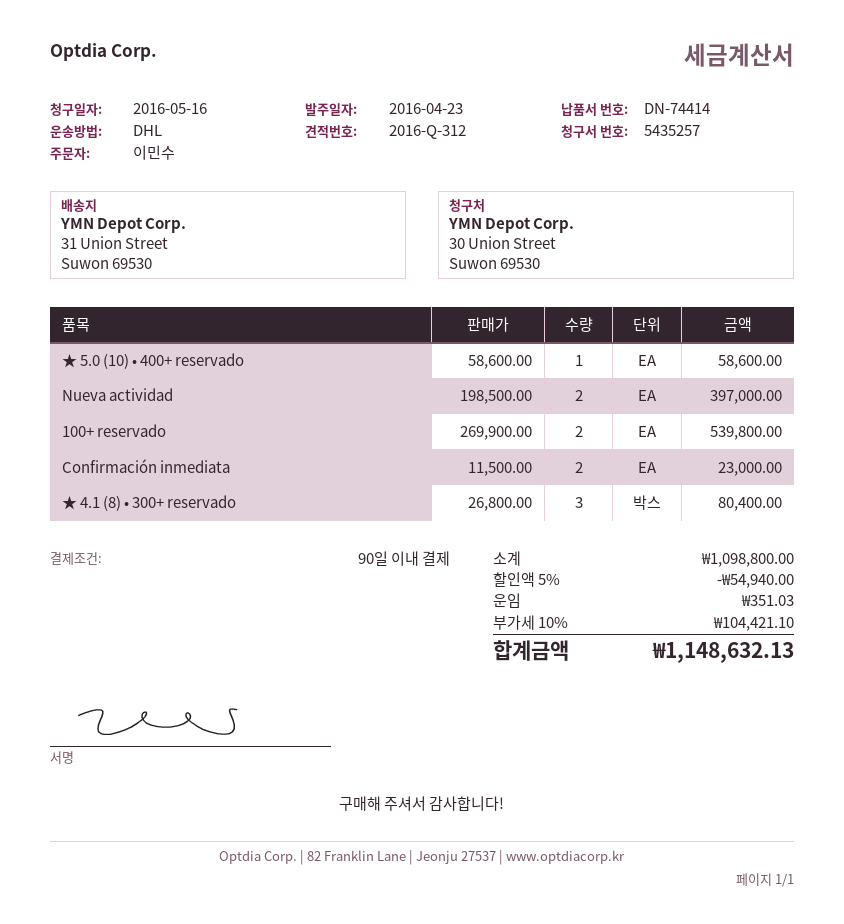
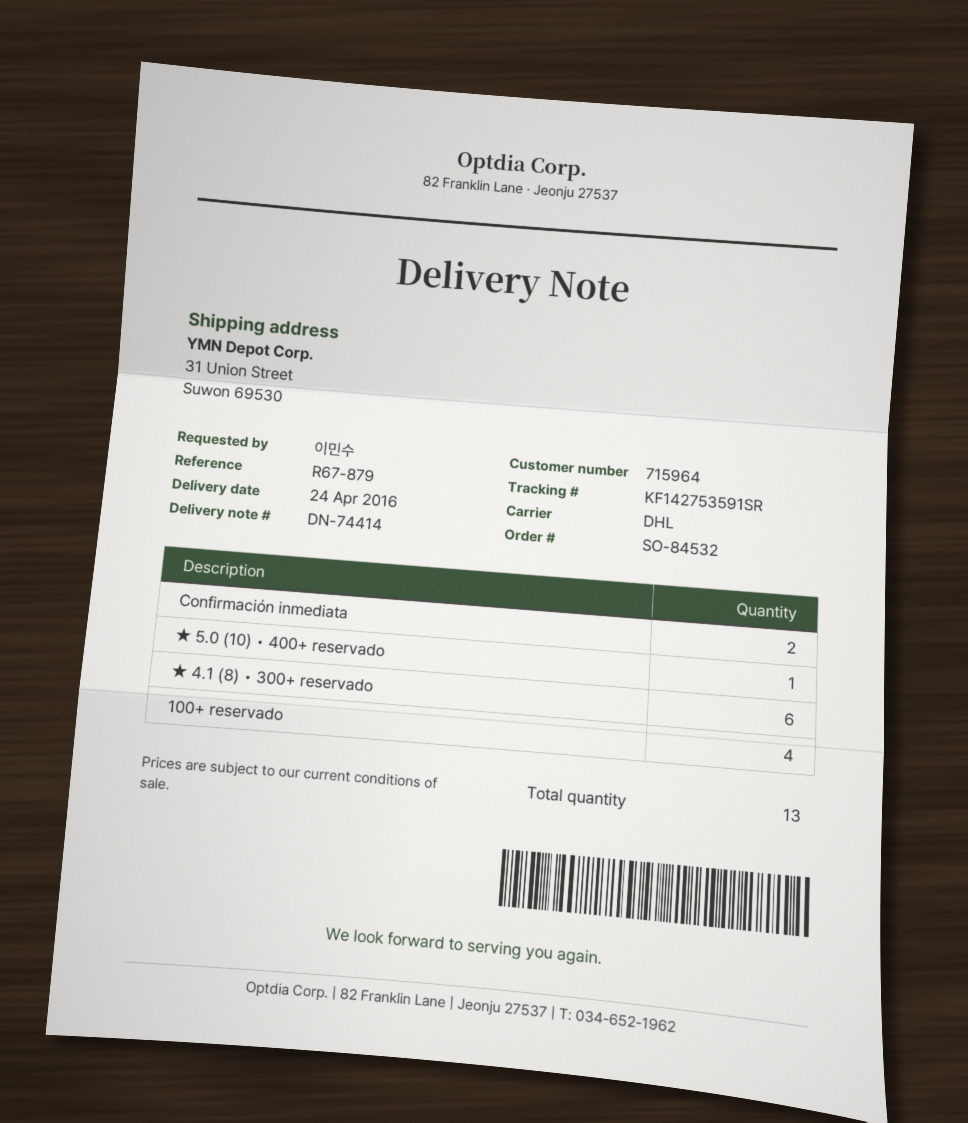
Nueva actividad: 2 -> none
100+ reservado: 2 -> 4
★ 4.1 (8) • 300+ reservado: 3 -> 6

